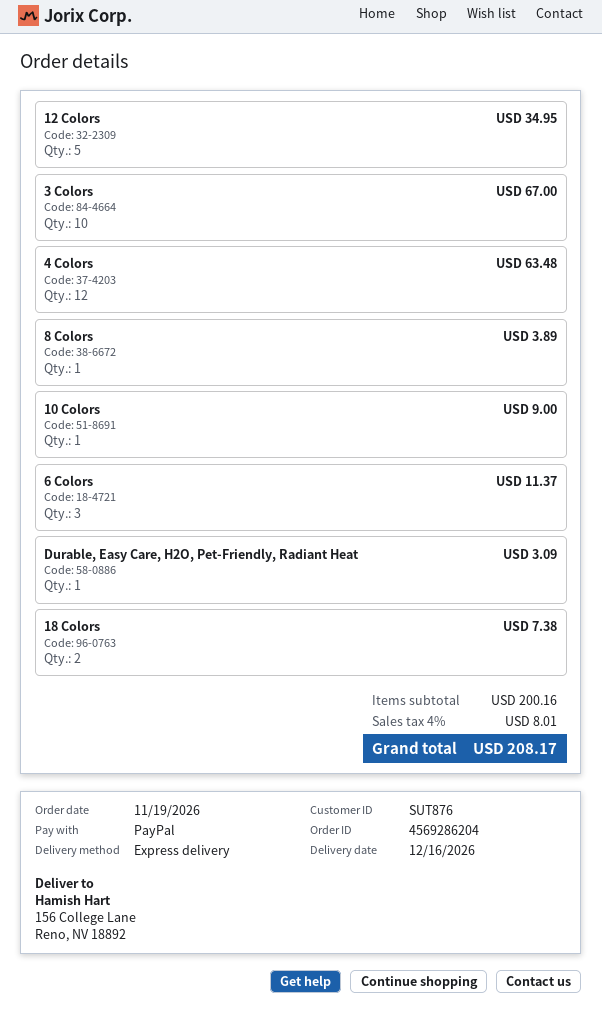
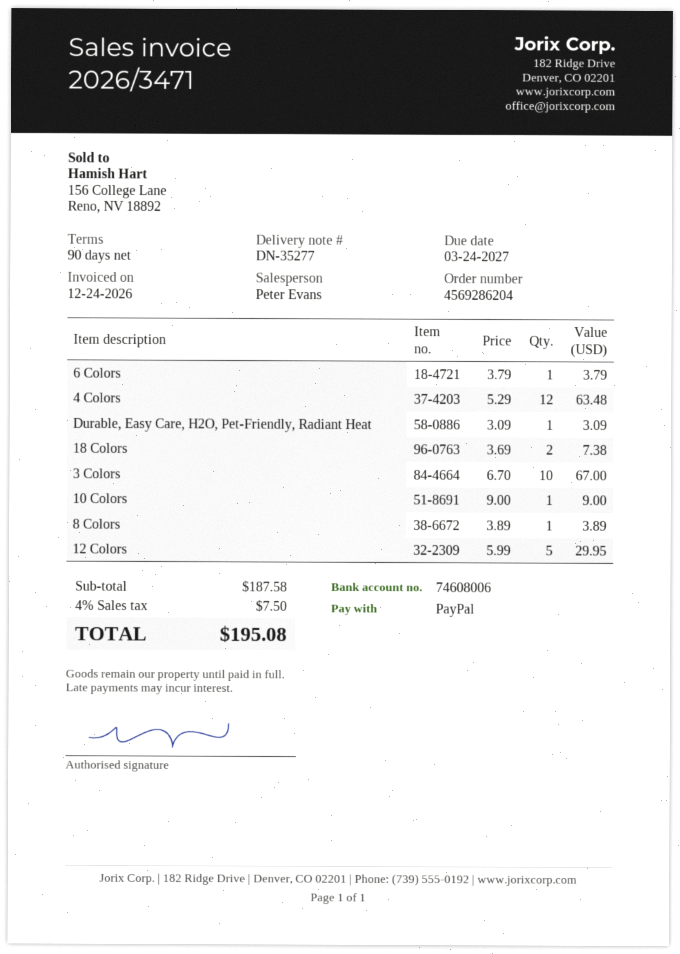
12 Colors: 5 for 34.95 -> 5 for 29.95
6 Colors: 3 for 11.37 -> 1 for 3.79
subtotal: 200.16 -> 187.58
tax: 4% = 8.01 -> 4% = 7.50
total: 208.17 -> 195.08

